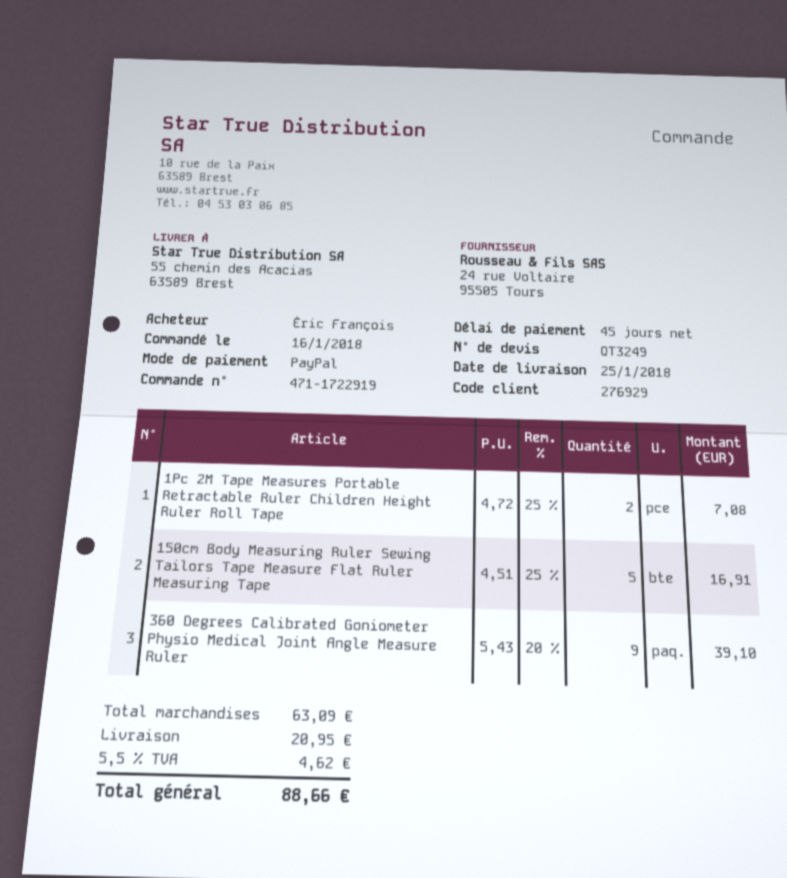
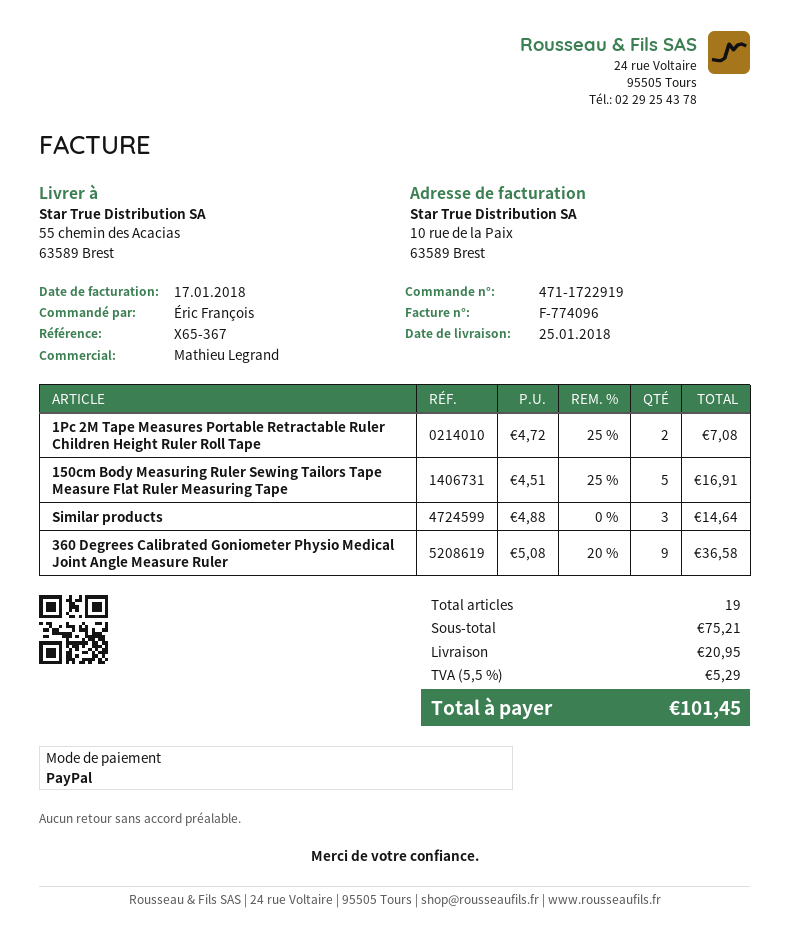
360 Degrees Calibrated Goniometer Physio Medical Joint Angle Measure Ruler: 9 x 5.43 - 20% = 39.10 -> 9 x 5.08 - 20% = 36.58
Similar products: none -> 3 x 4.88 = 14.64
subtotal: 63.09 -> 75.21
tax: 5.5% = 4.62 -> 5.5% = 5.29
total: 88.66 -> 101.45

